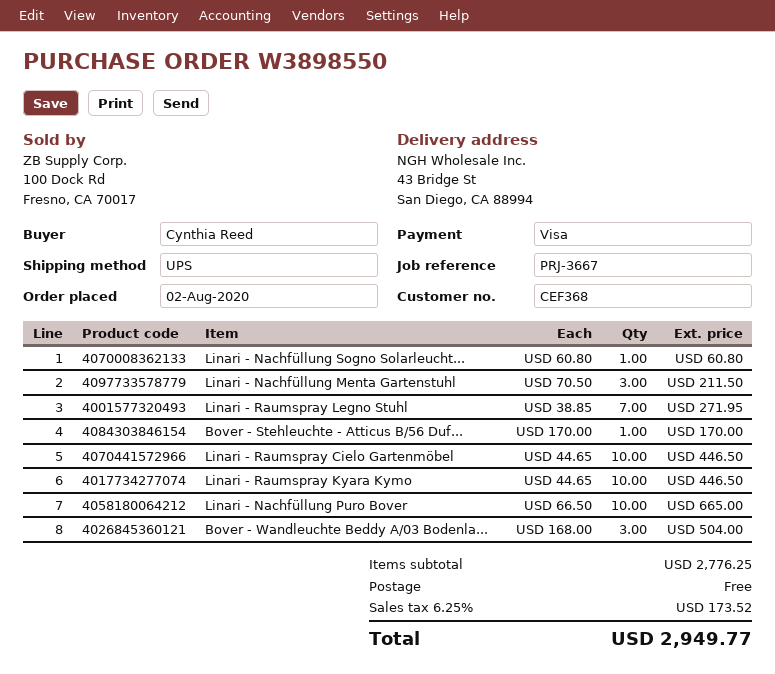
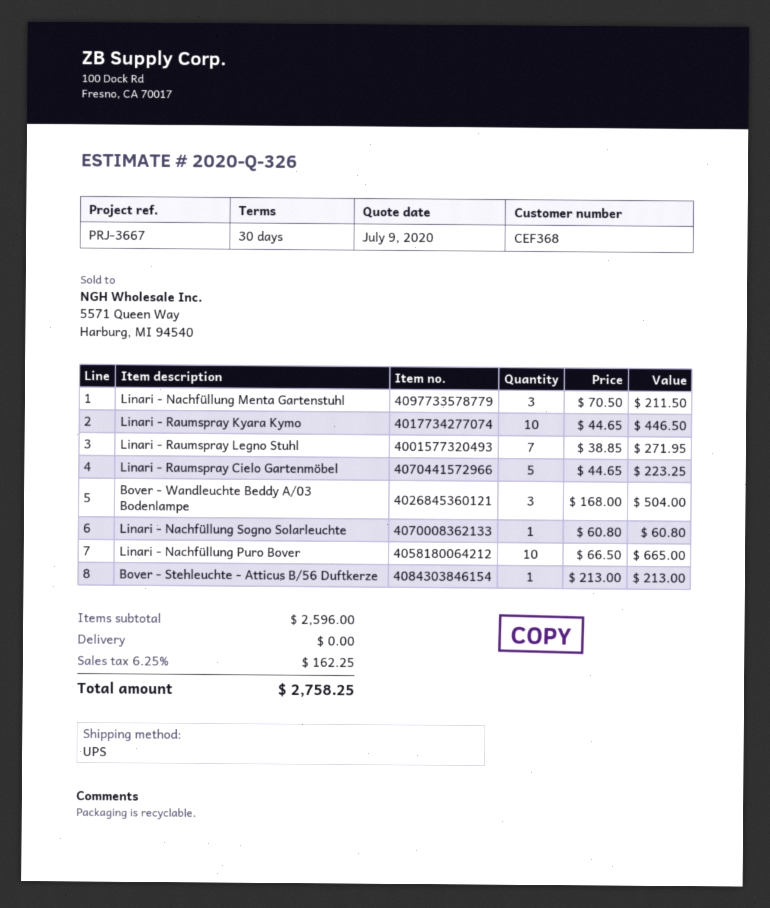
Bover - Stehleuchte - Atticus B/56 Duf...: 1 x 170.00 = 170.00 -> 1 x 213.00 = 213.00
Linari - Raumspray Cielo Gartenmöbel: 10 x 44.65 = 446.50 -> 5 x 44.65 = 223.25
subtotal: 2776.25 -> 2596.00
tax: 6.25% = 173.52 -> 6.25% = 162.25
total: 2949.77 -> 2758.25

